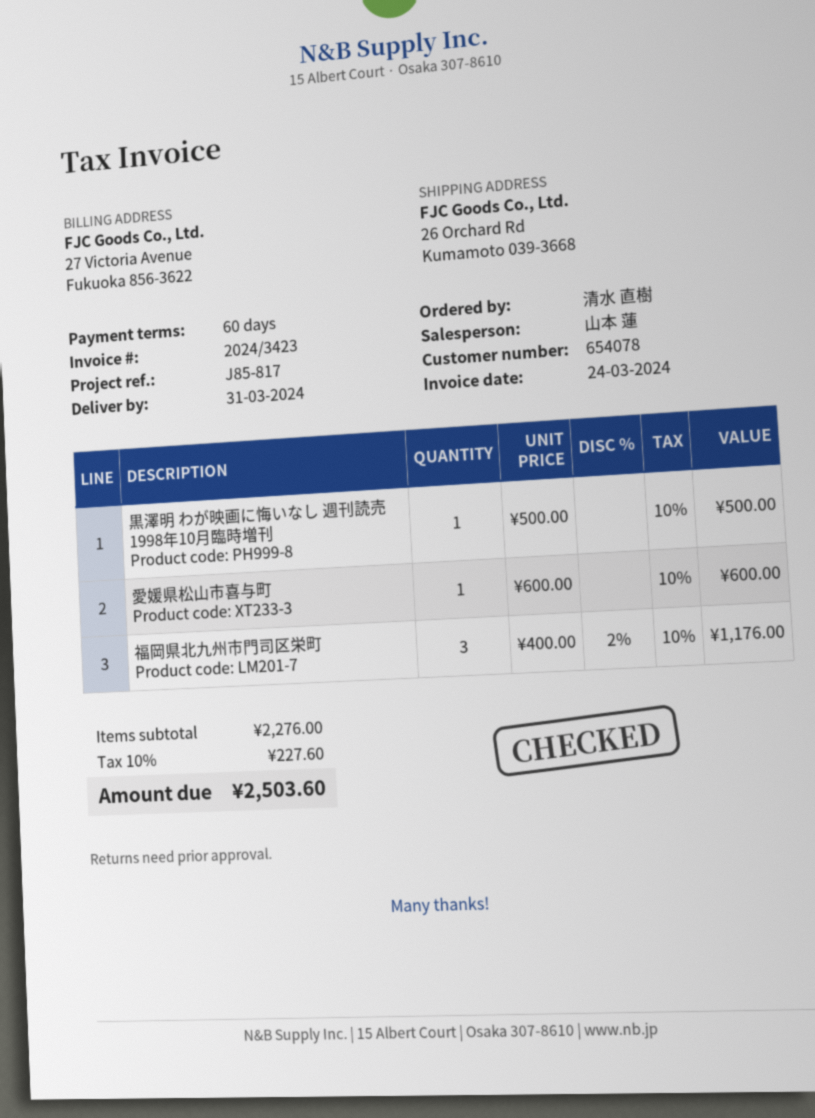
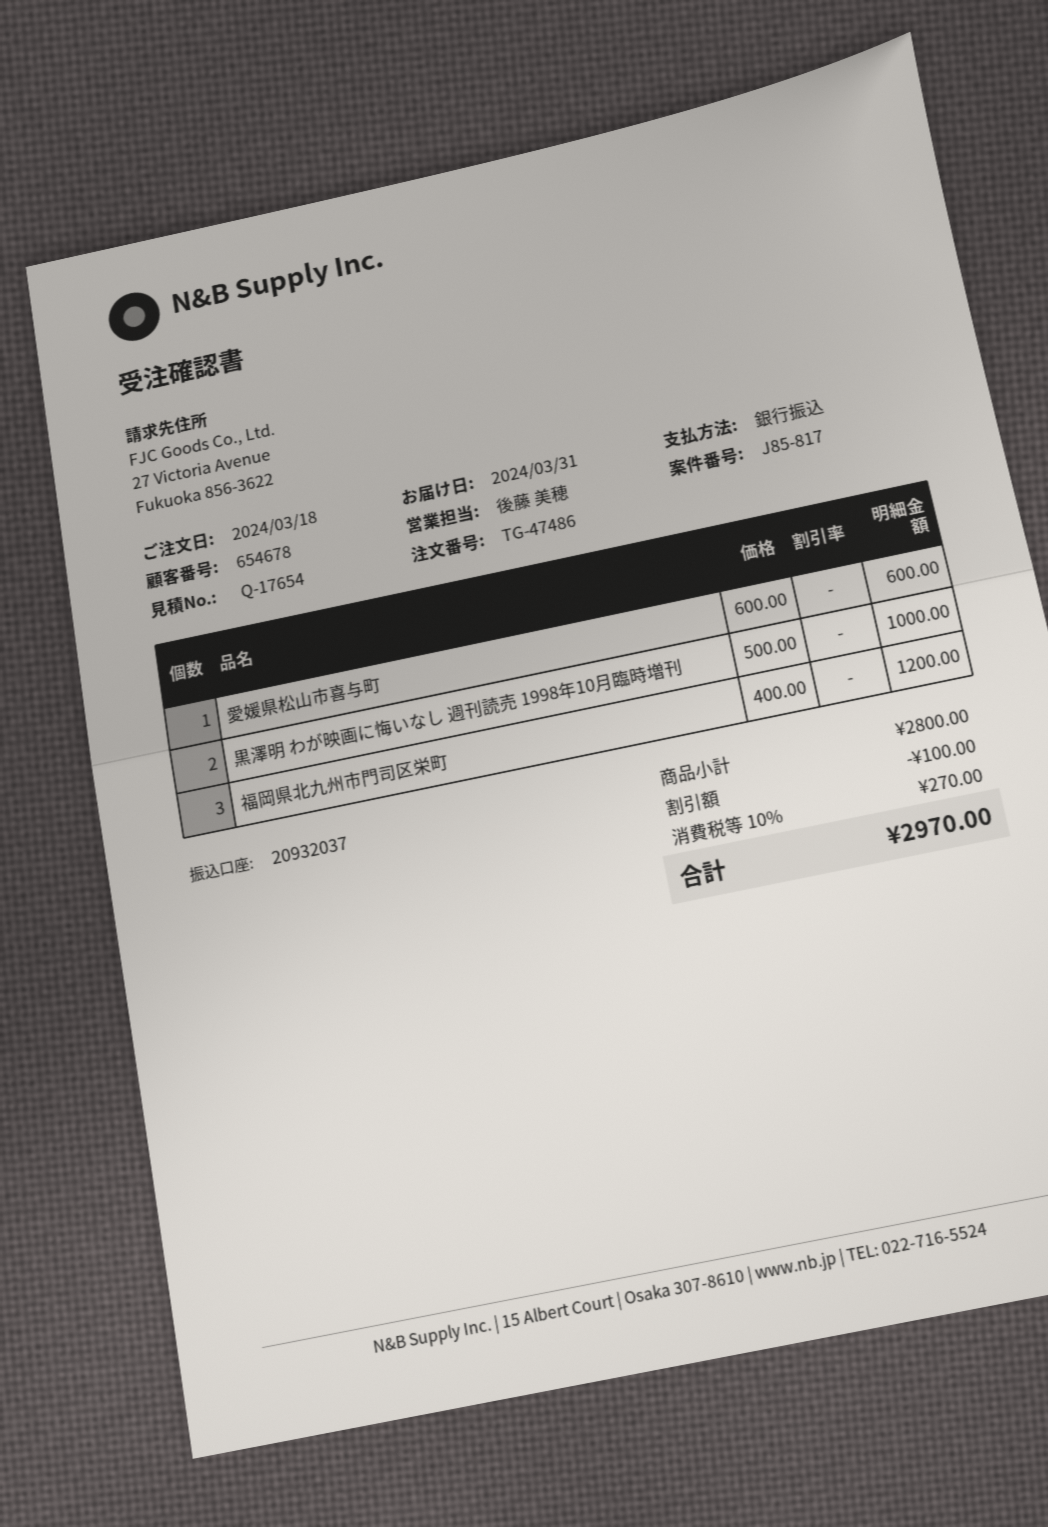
customer number: 654078 -> 654678
sales rep: 山本 蓮 -> 後藤 美穂
黒澤明 わが映画に悔いなし 週刊読売 1998年10月臨時増刊: 1 x 500.00 = 500.00 -> 2 x 500.00 = 1000.00
福岡県北九州市門司区栄町: 3 x 400.00 - 2% = 1176.00 -> 3 x 400.00 = 1200.00
subtotal: 2276.00 -> 2800.00
discount: none -> 100.00
tax: 10% = 227.60 -> 10% = 270.00
total: 2503.60 -> 2970.00

